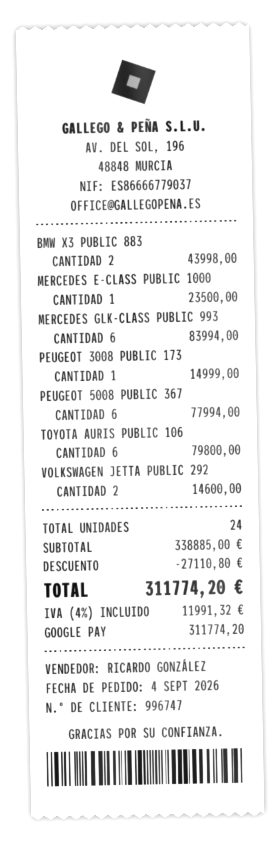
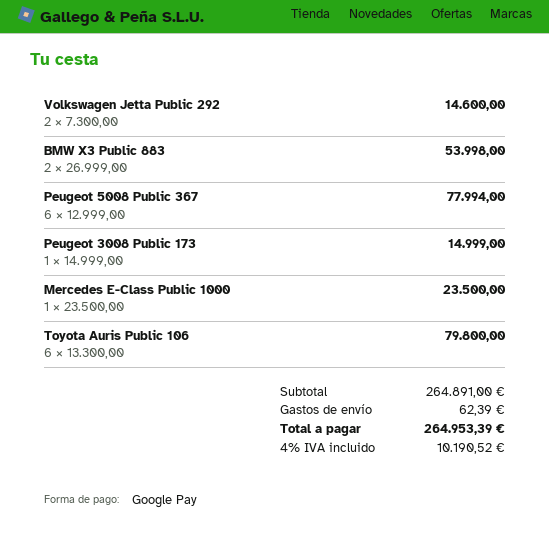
BMW X3 PUBLIC 883: 2 for 43998.00 -> 2 for 53998.00
MERCEDES GLK-CLASS PUBLIC 993: 6 for 83994.00 -> none
subtotal: 338885.00 -> 264891.00
discount: 27110.80 -> none
shipping: none -> 62.39
tax: 4% = 11991.32 -> 4% = 10190.52
total: 311774.20 -> 264953.39

